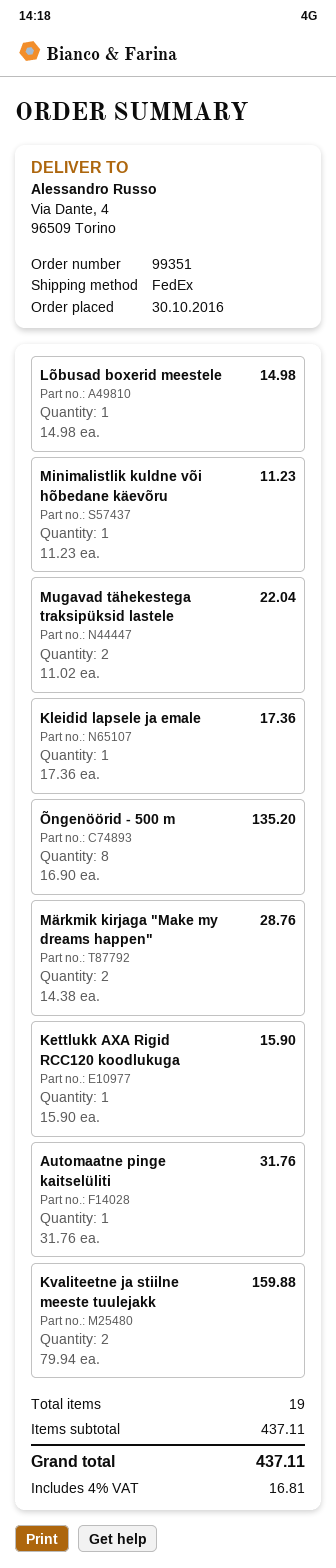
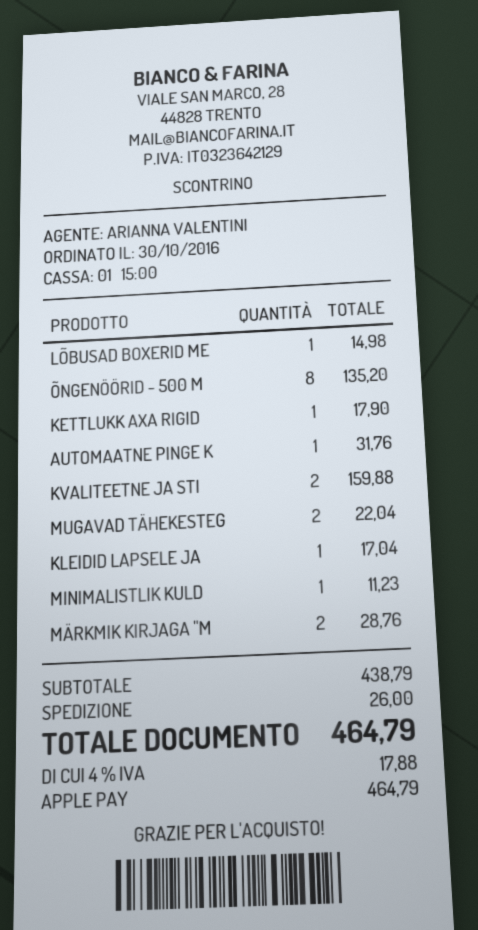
Kleidid lapsele ja emale: 1 for 17.36 -> 1 for 17.04
Kettlukk AXA Rigid RCC120 koodlukuga: 1 for 15.90 -> 1 for 17.90
subtotal: 437.11 -> 438.79
shipping: none -> 26.00
tax: 4% = 16.81 -> 4% = 17.88
total: 437.11 -> 464.79

